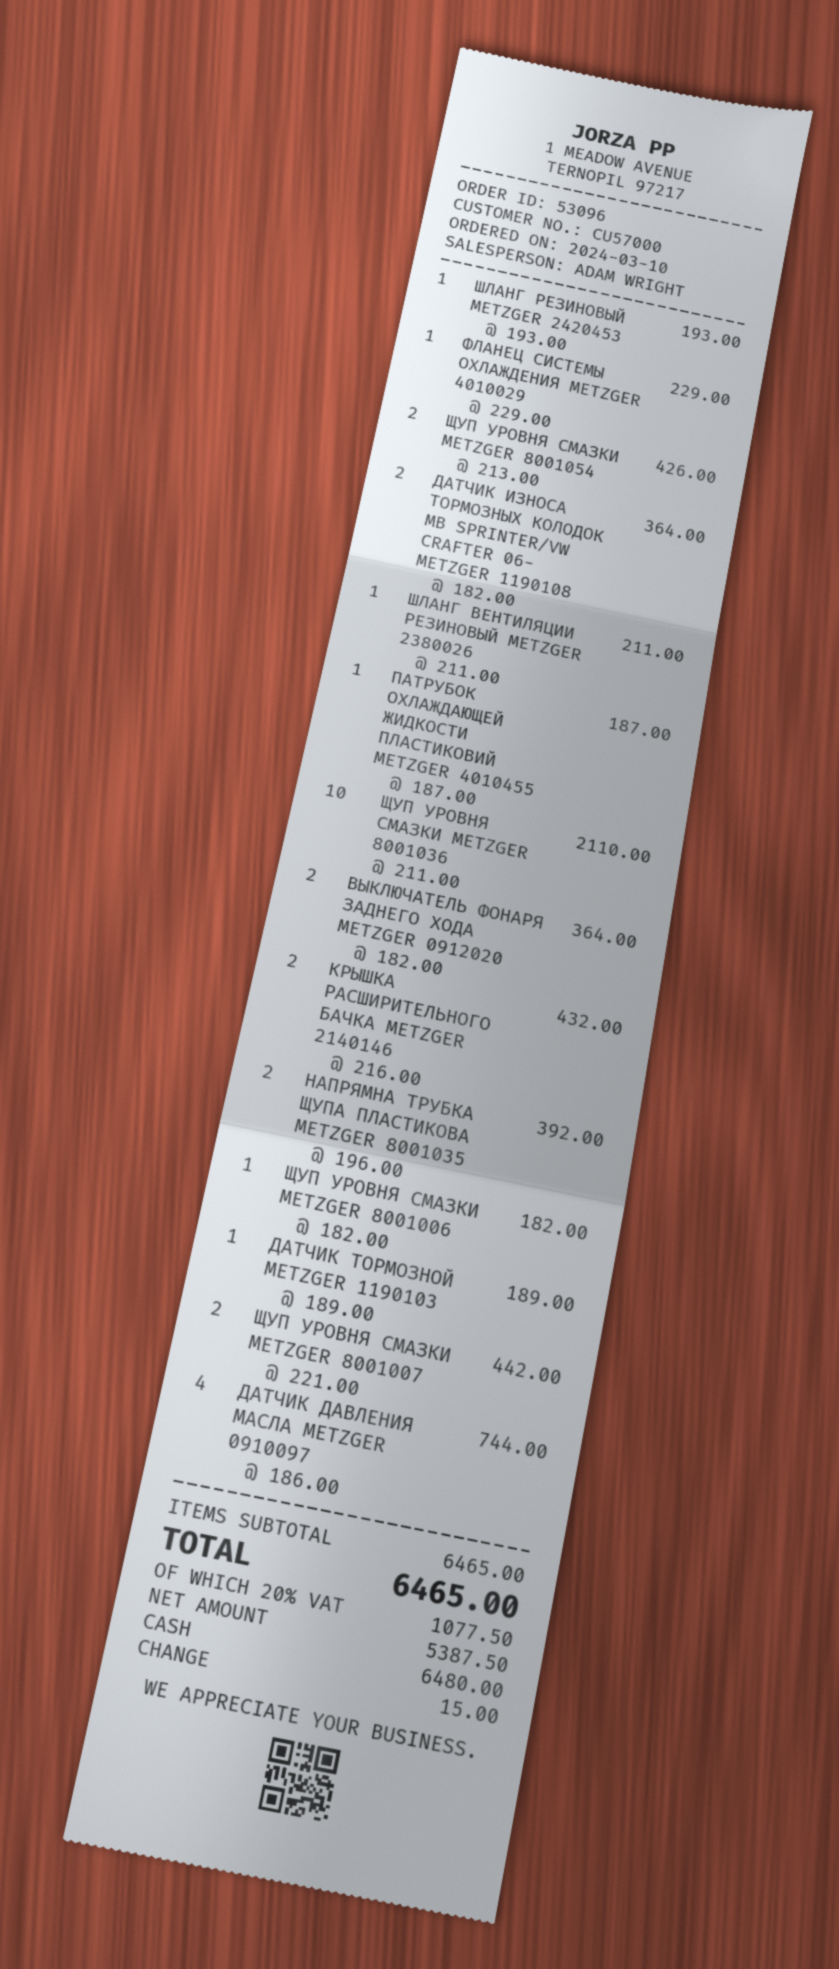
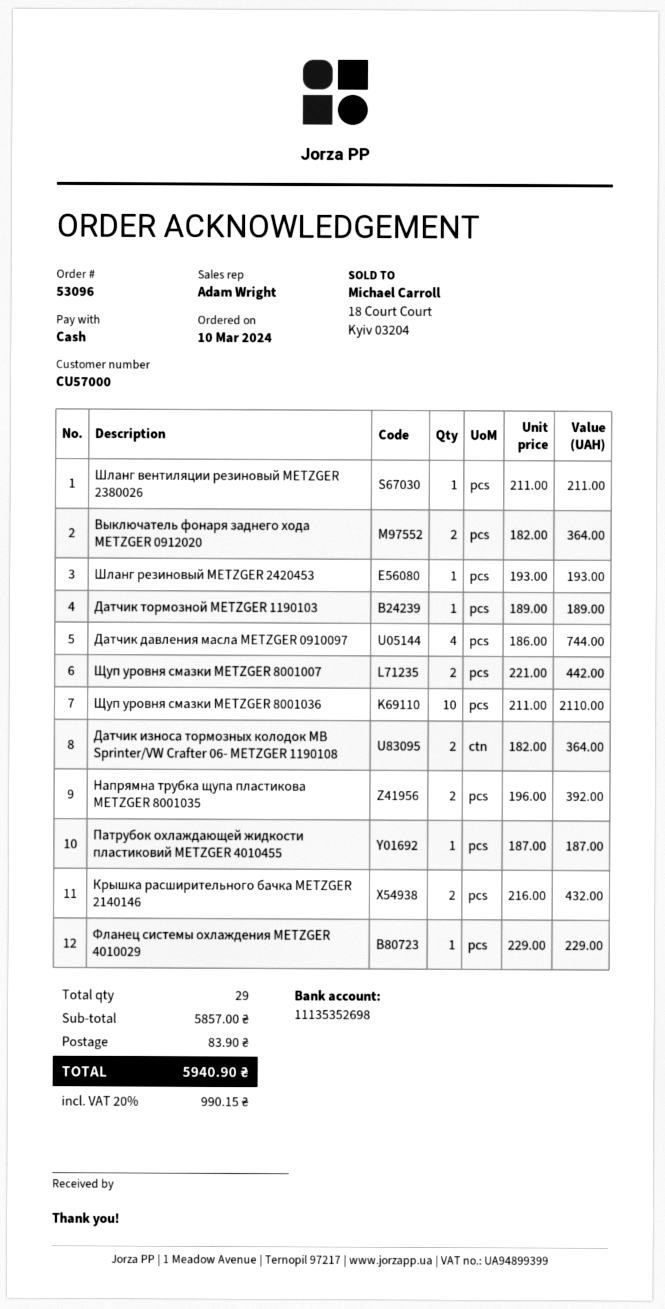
ЩУП УРОВНЯ СМАЗКИ METZGER 8001054: 2 x 213.00 = 426.00 -> none
ЩУП УРОВНЯ СМАЗКИ METZGER 8001006: 1 x 182.00 = 182.00 -> none
subtotal: 6465.00 -> 5857.00
shipping: none -> 83.90
tax: 20% = 1077.50 -> 20% = 990.15
total: 6465.00 -> 5940.90

